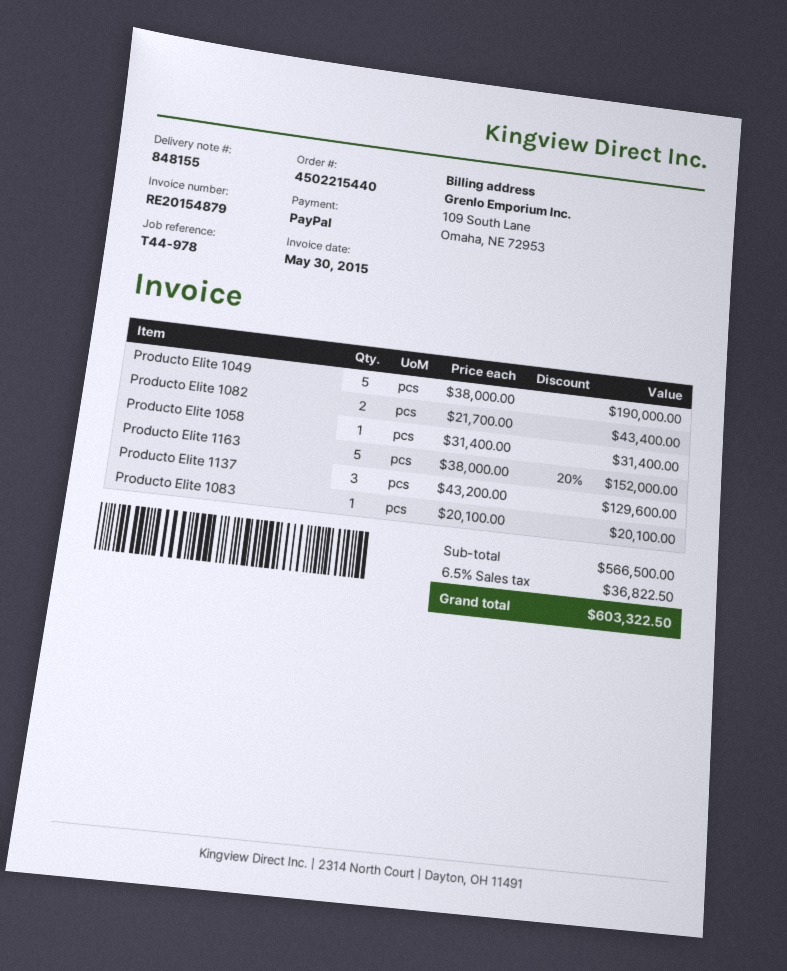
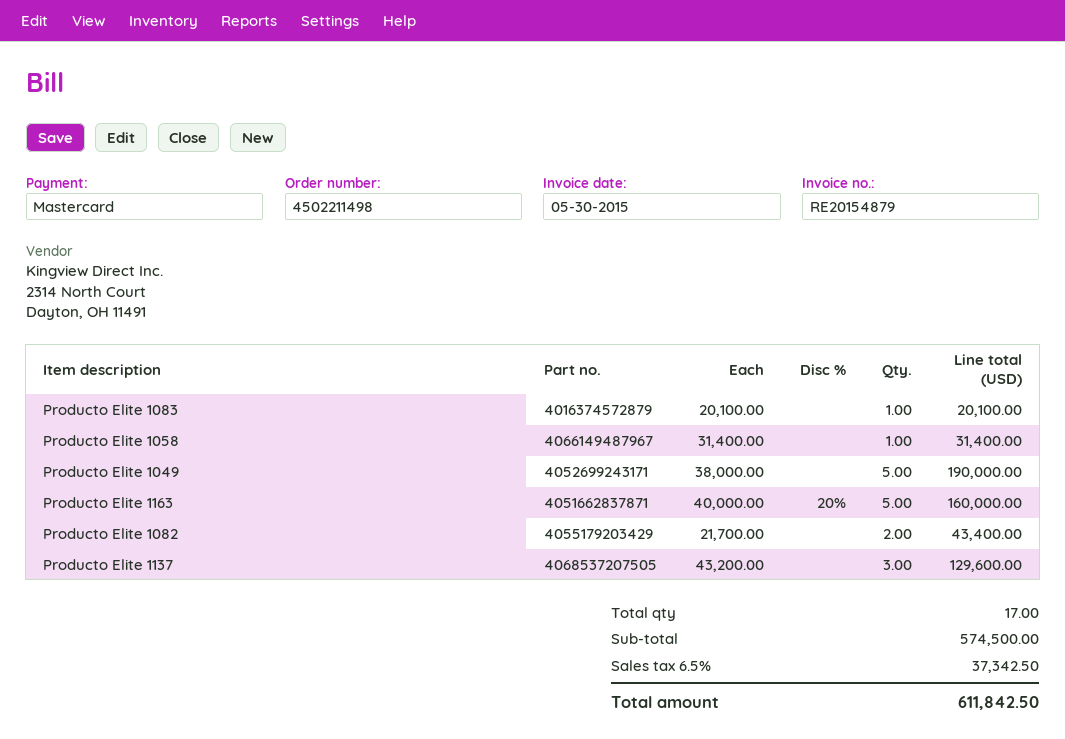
order number: 4502215440 -> 4502211498
payment method: PayPal -> Mastercard
Producto Elite 1163: 5 x 38000.00 - 20% = 152000.00 -> 5 x 40000.00 - 20% = 160000.00
subtotal: 566500.00 -> 574500.00
tax: 6.5% = 36822.50 -> 6.5% = 37342.50
total: 603322.50 -> 611842.50

